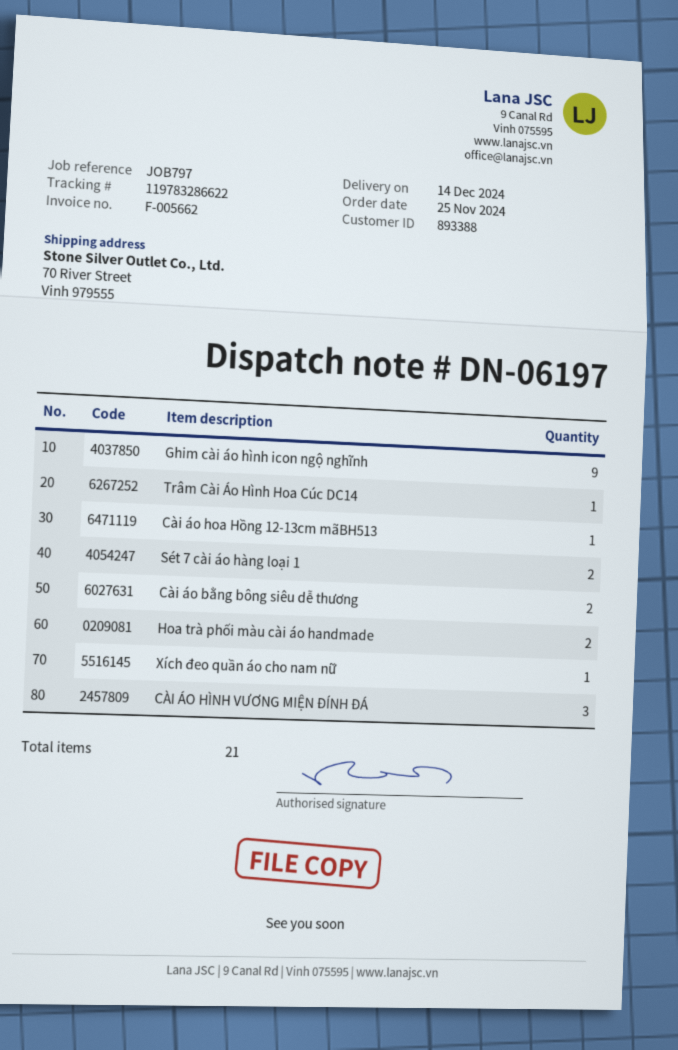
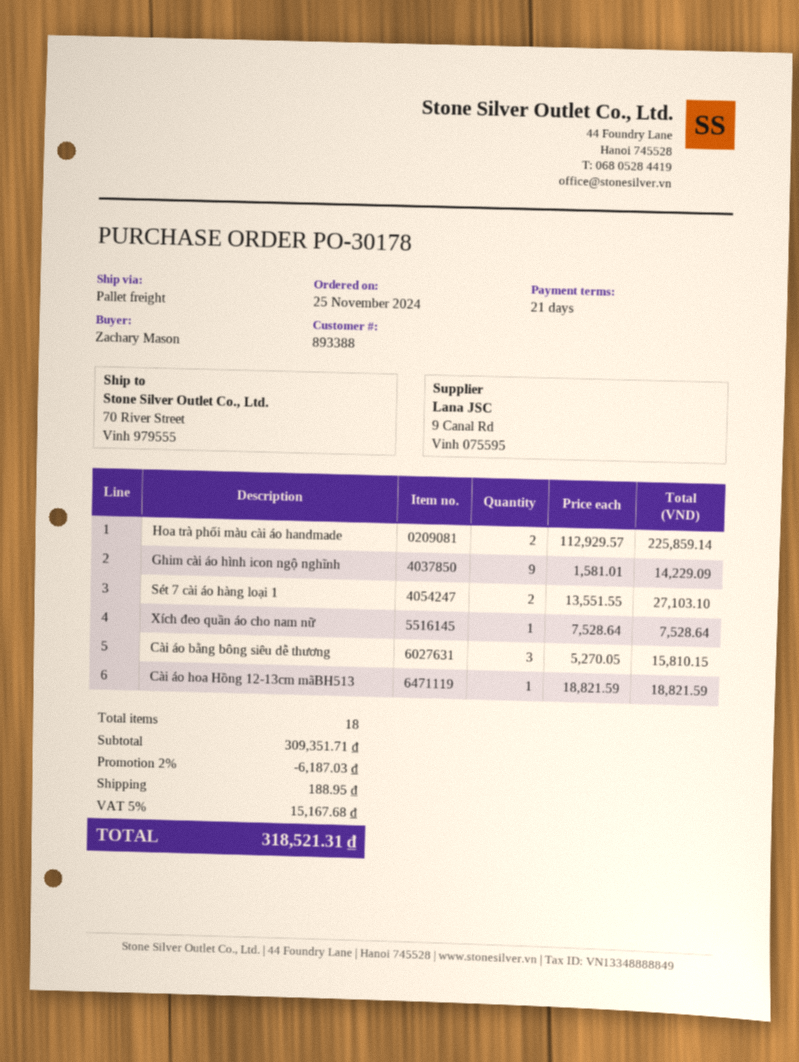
Trâm Cài Áo Hình Hoa Cúc DC14: 1 -> none
Cài áo bằng bông siêu dễ thương: 2 -> 3
CÀI ÁO HÌNH VƯƠNG MIỆN ĐÍNH ĐÁ: 3 -> none
total quantity: 21 -> 18

